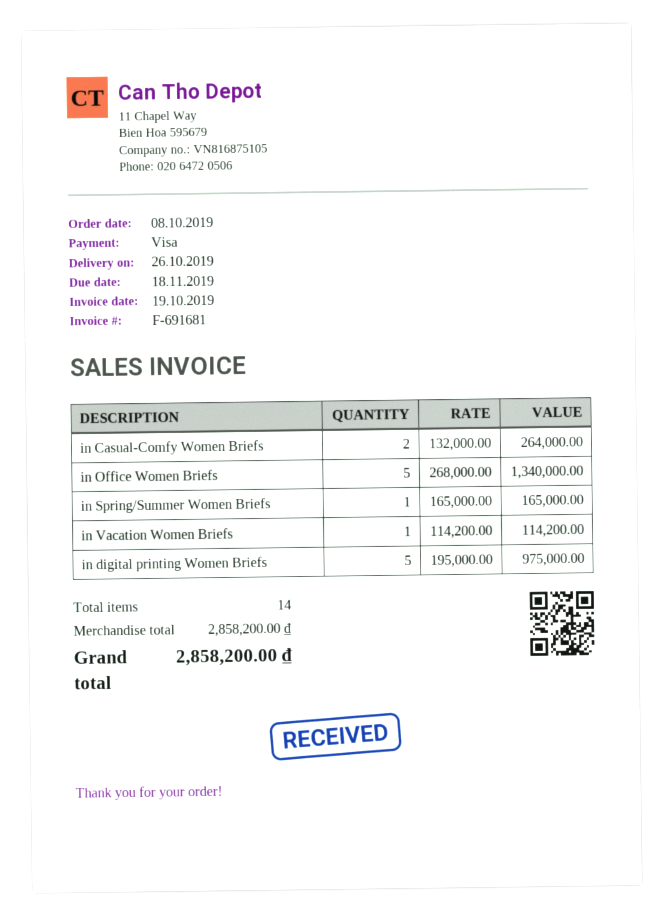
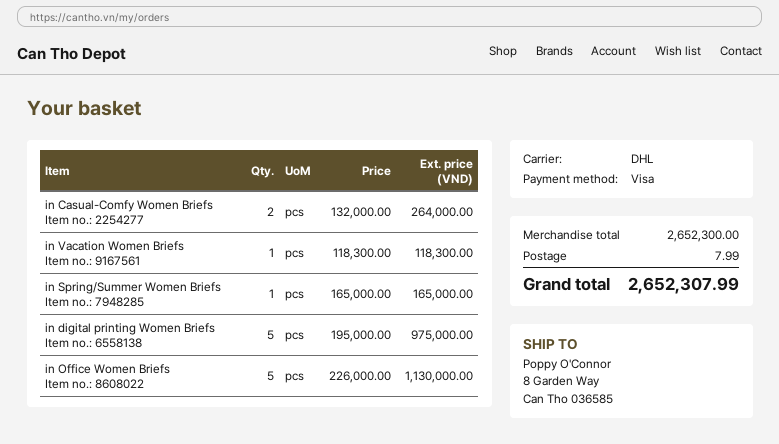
in Office Women Briefs: 5 x 268000.00 = 1340000.00 -> 5 x 226000.00 = 1130000.00
in Vacation Women Briefs: 1 x 114200.00 = 114200.00 -> 1 x 118300.00 = 118300.00
subtotal: 2858200.00 -> 2652300.00
shipping: none -> 7.99
total: 2858200.00 -> 2652307.99

